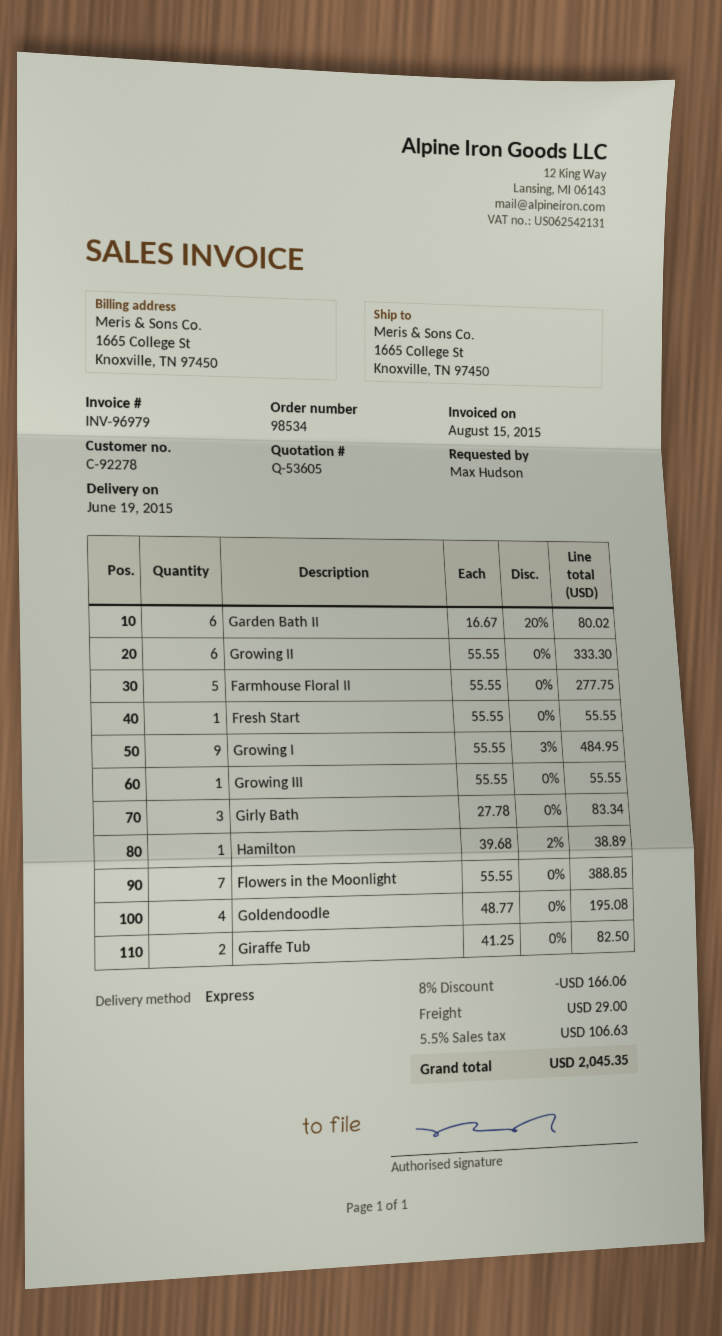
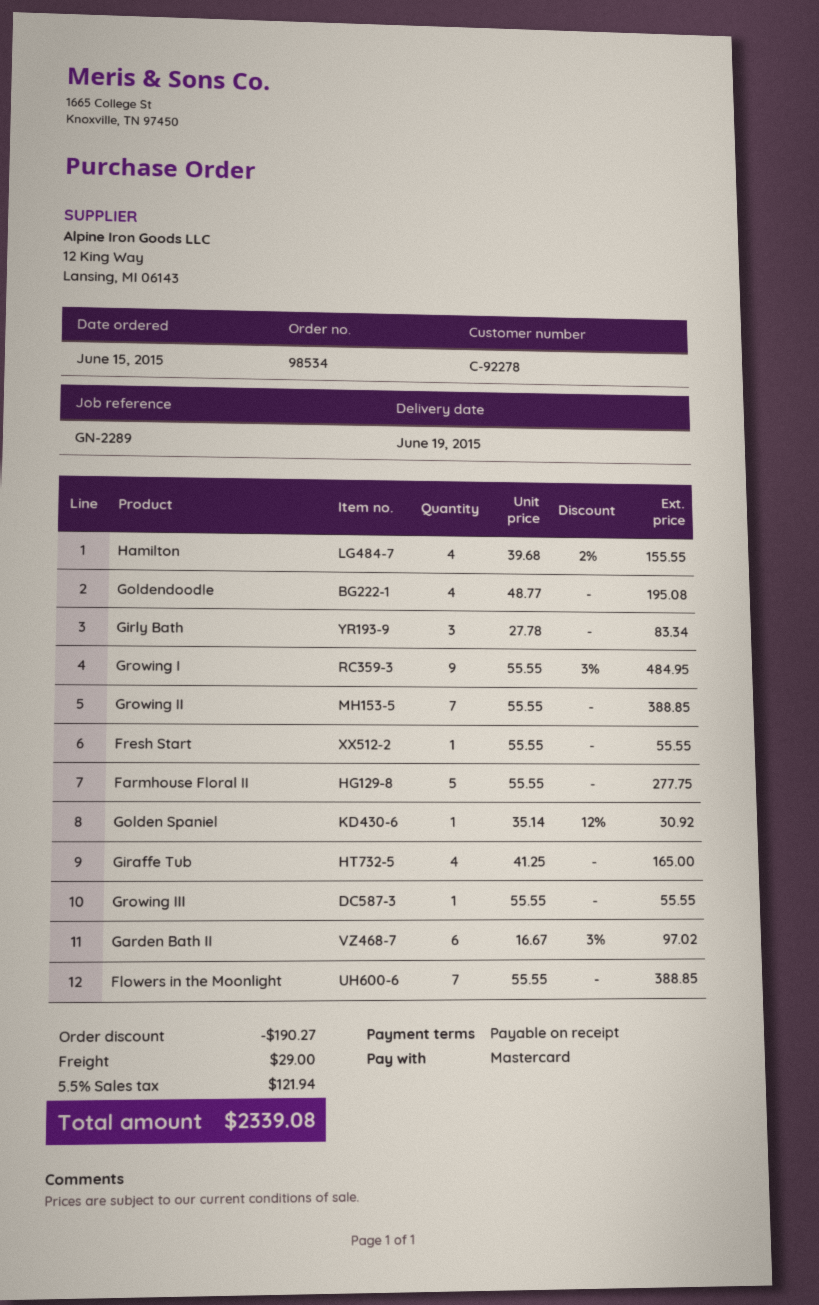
Garden Bath II: 6 x 16.67 - 20% = 80.02 -> 6 x 16.67 - 3% = 97.02
Growing II: 6 x 55.55 = 333.30 -> 7 x 55.55 = 388.85
Hamilton: 1 x 39.68 - 2% = 38.89 -> 4 x 39.68 - 2% = 155.55
Giraffe Tub: 2 x 41.25 = 82.50 -> 4 x 41.25 = 165.00
Golden Spaniel: none -> 1 x 35.14 - 12% = 30.92
discount: 166.06 -> 190.27
tax: 5.5% = 106.63 -> 5.5% = 121.94
total: 2045.35 -> 2339.08

